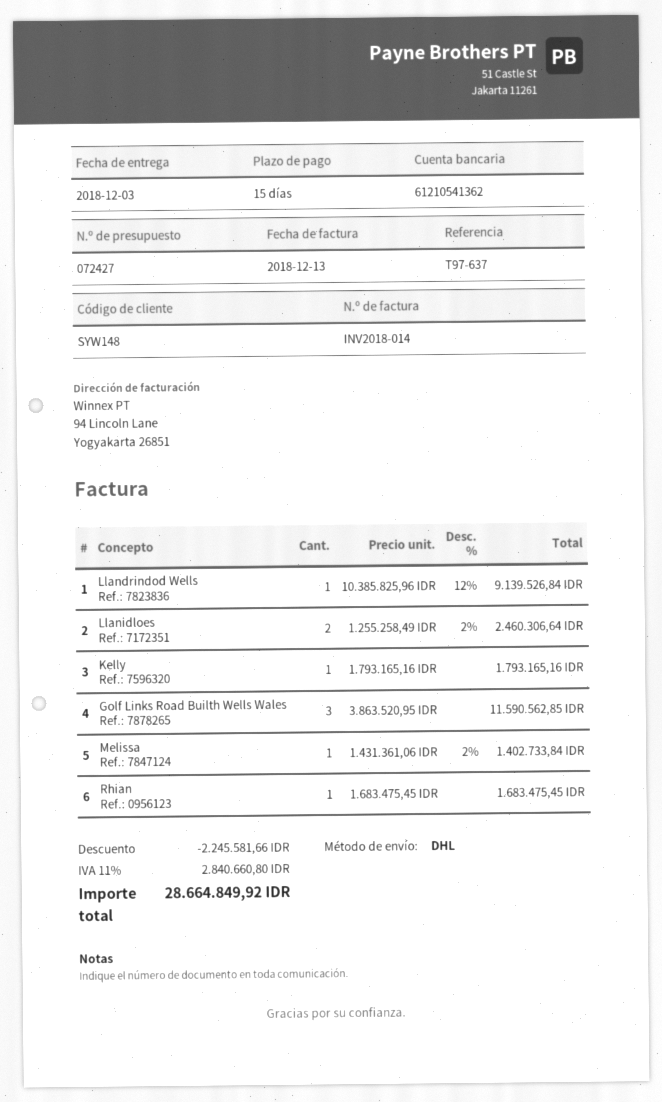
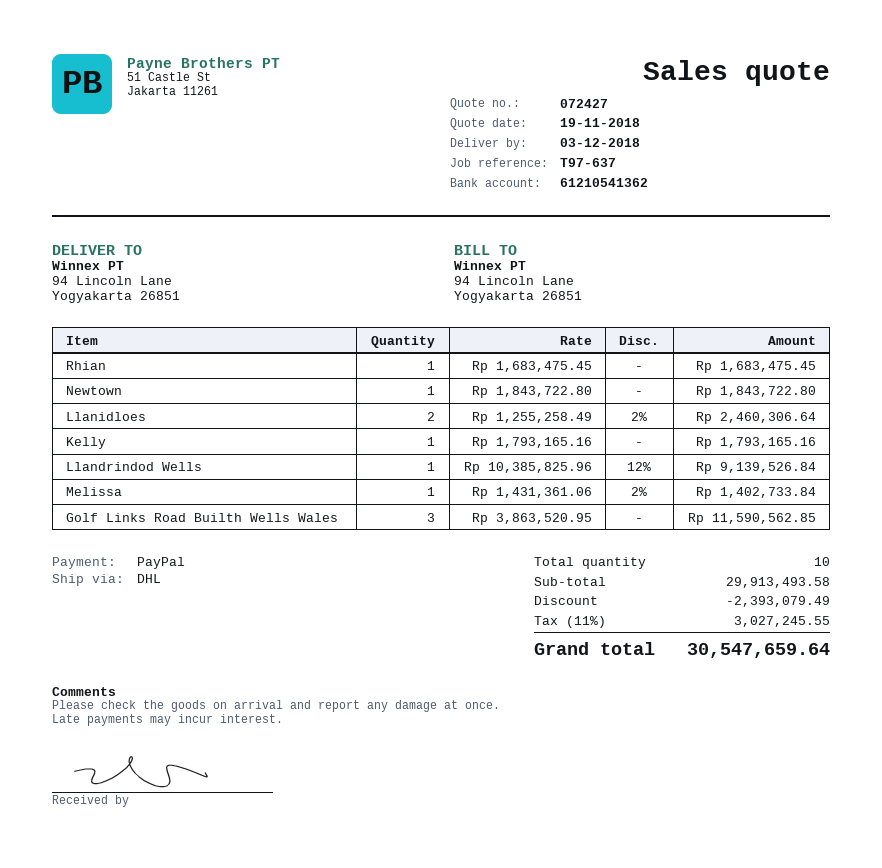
Newtown: none -> 1 x 1843722.80 = 1843722.80
discount: 2245581.66 -> 2393079.49
tax: 11% = 2840660.80 -> 11% = 3027245.55
total: 28664849.92 -> 30547659.64

